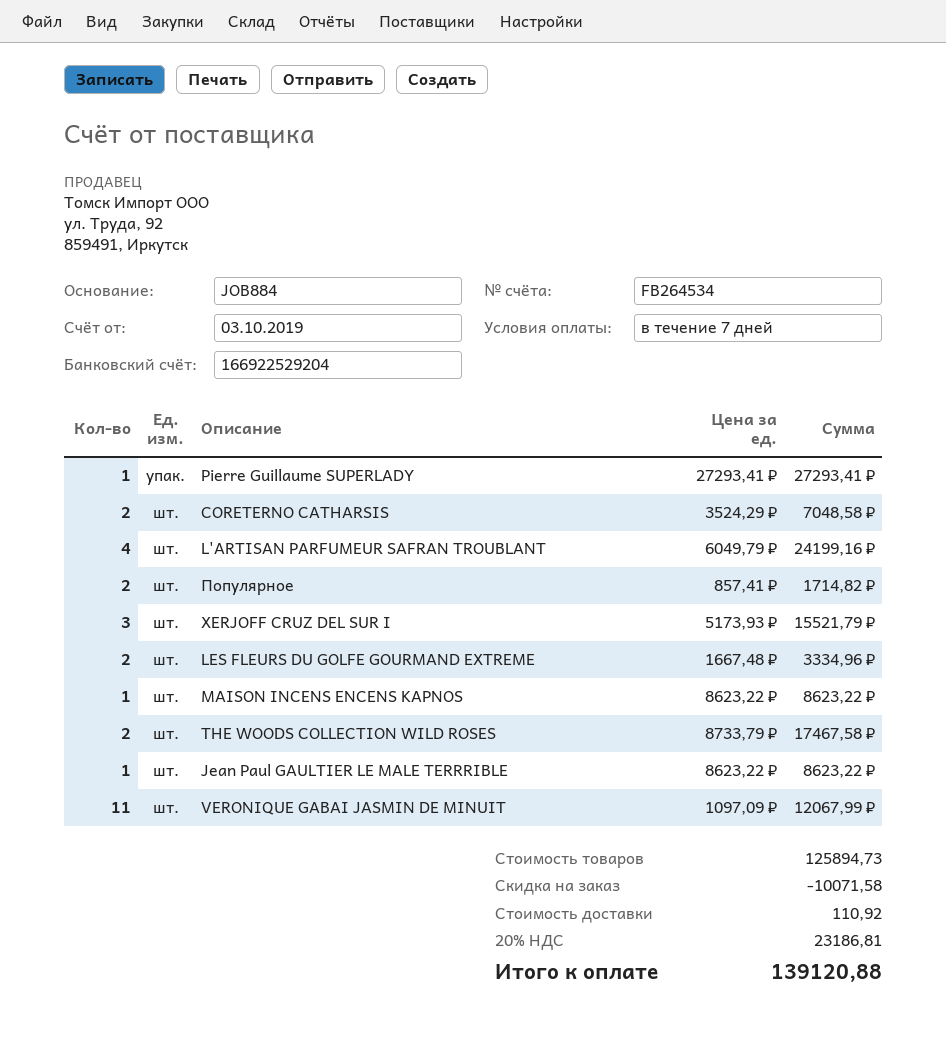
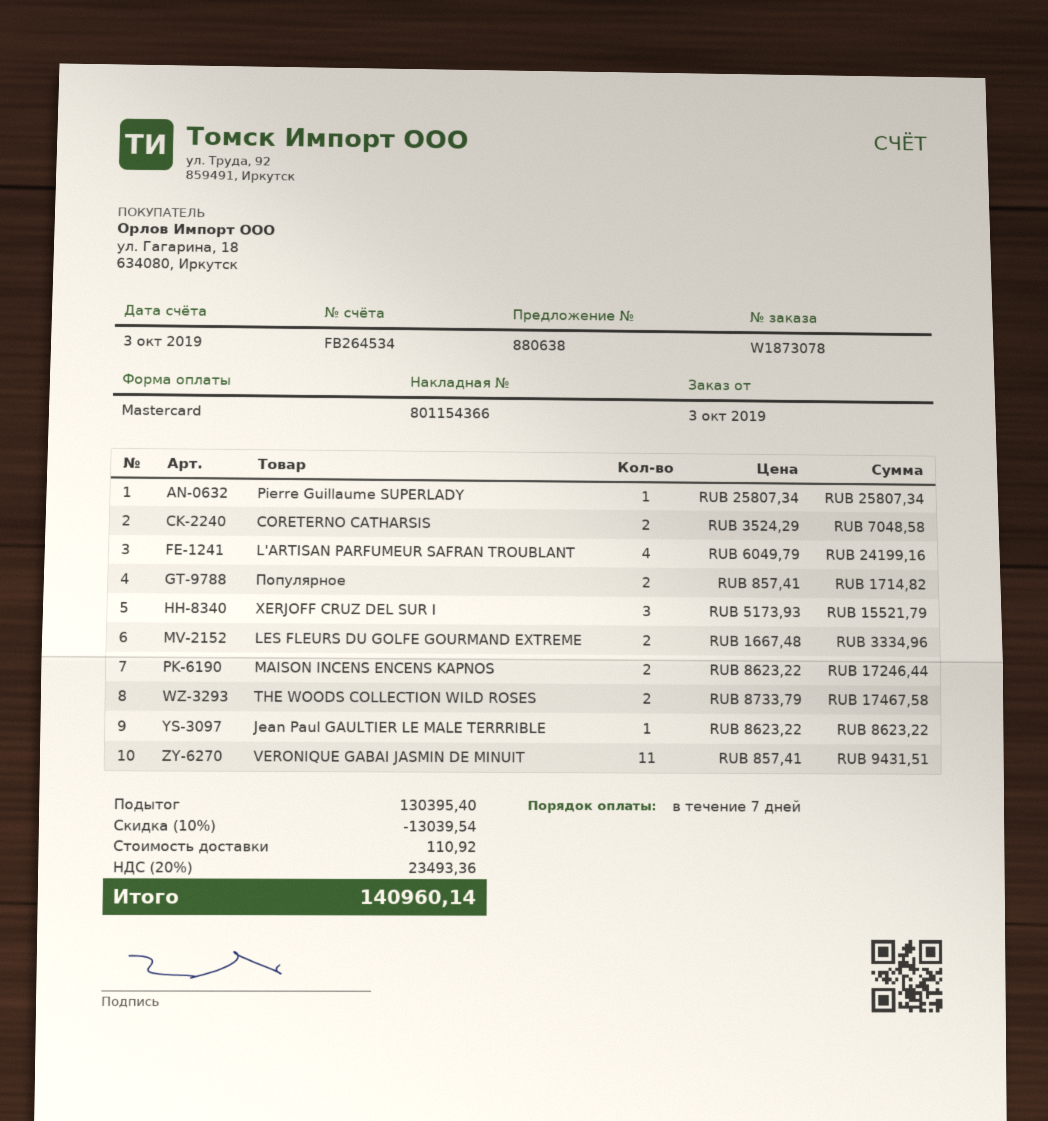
Pierre Guillaume SUPERLADY: 1 x 27293.41 = 27293.41 -> 1 x 25807.34 = 25807.34
MAISON INCENS ENCENS KAPNOS: 1 x 8623.22 = 8623.22 -> 2 x 8623.22 = 17246.44
VERONIQUE GABAI JASMIN DE MINUIT: 11 x 1097.09 = 12067.99 -> 11 x 857.41 = 9431.51
subtotal: 125894.73 -> 130395.40
discount: 10071.58 -> 13039.54
tax: 20% = 23186.81 -> 20% = 23493.36
total: 139120.88 -> 140960.14

